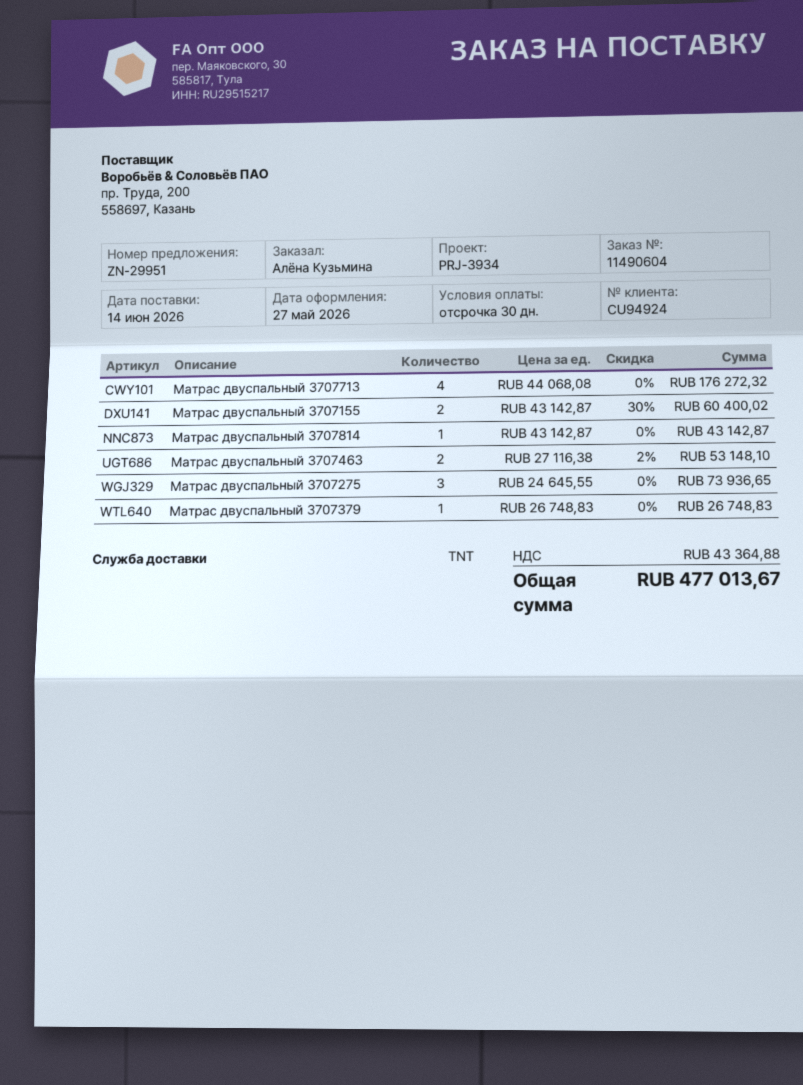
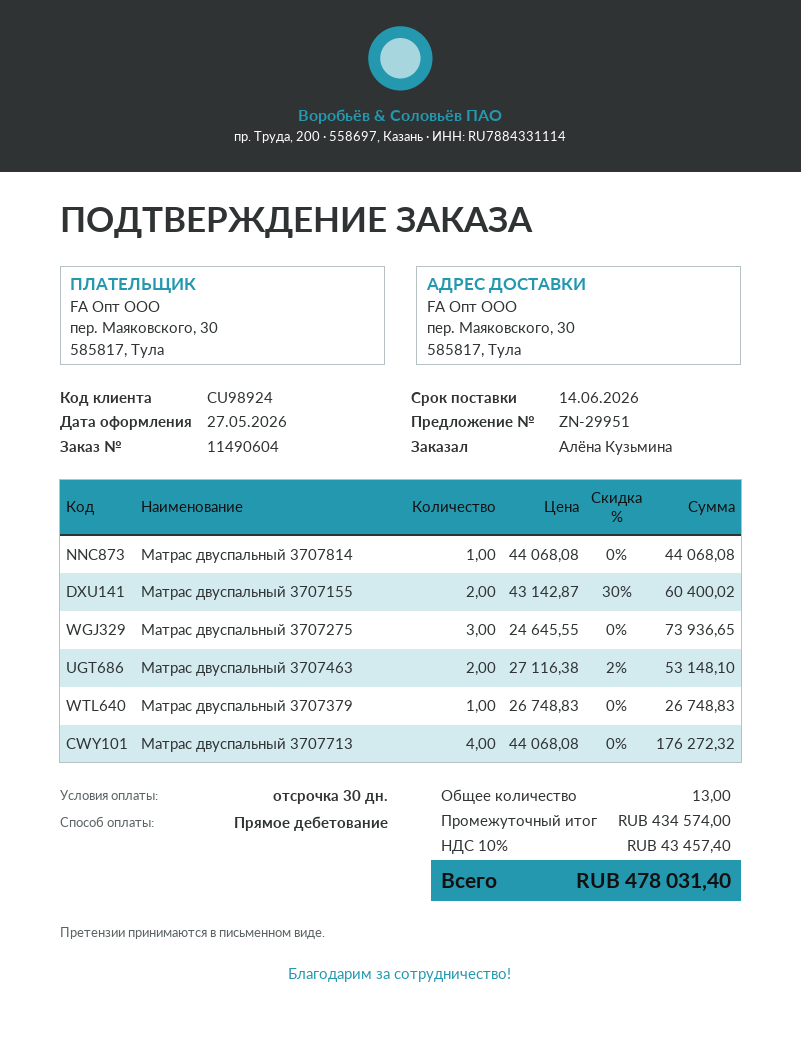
customer number: CU94924 -> CU98924
Матрас двуспальный 3707814: 1 x 43142.87 = 43142.87 -> 1 x 44068.08 = 44068.08
tax: 43364.88 -> 43457.40
total: 477013.67 -> 478031.40

